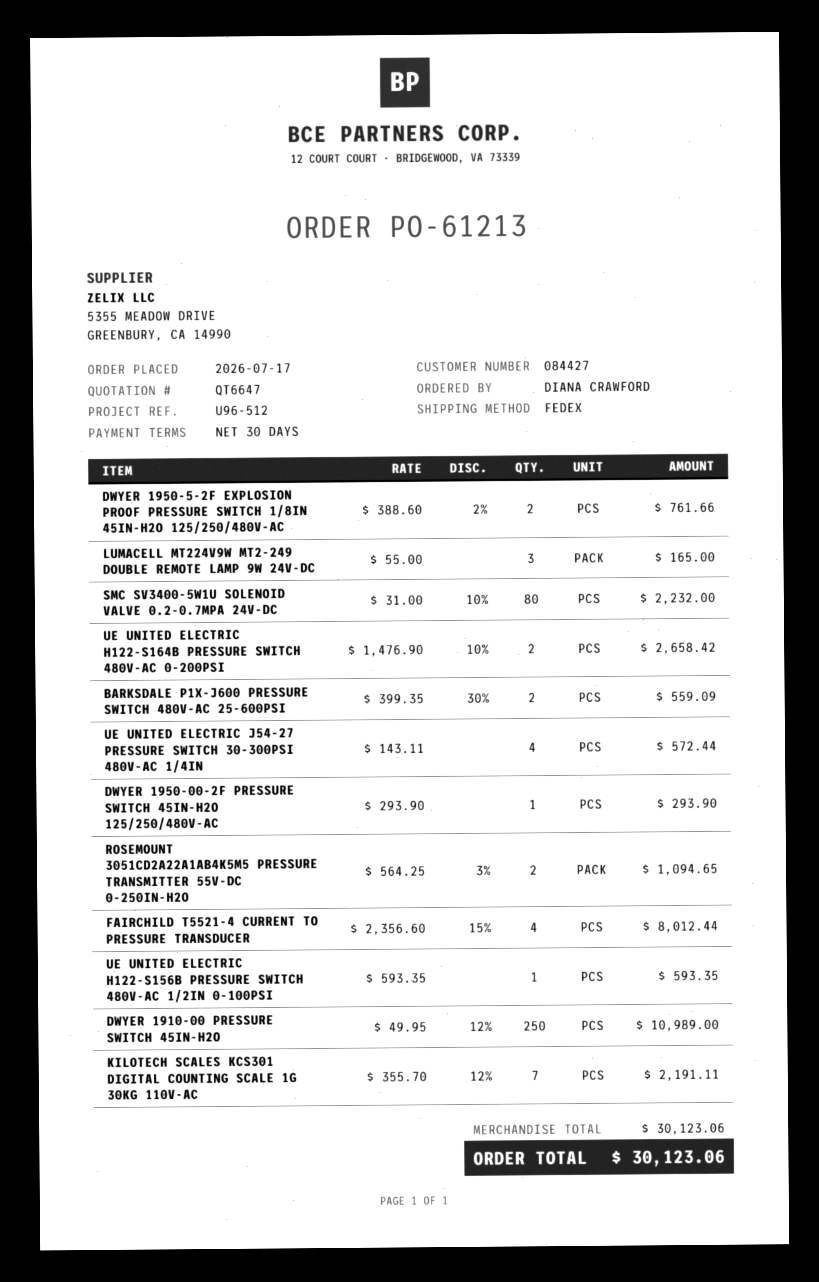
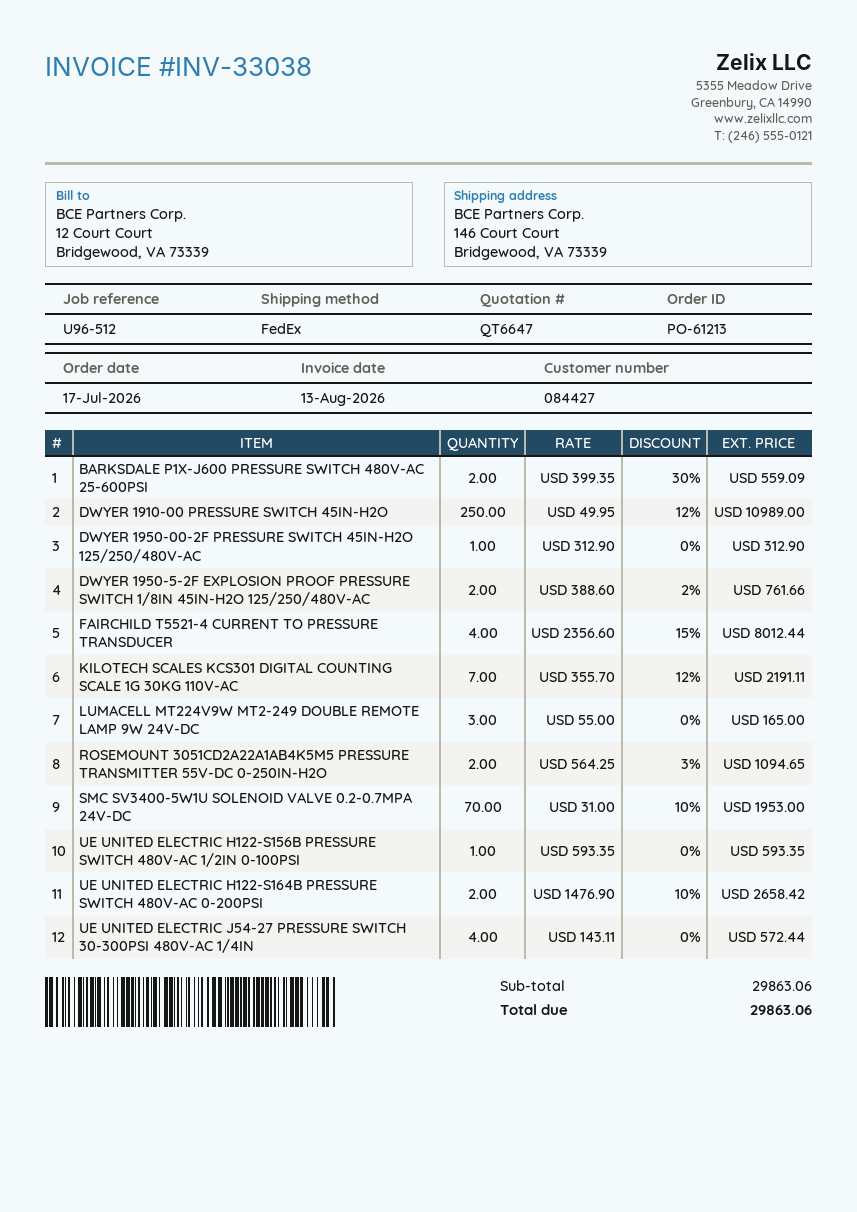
SMC SV3400-5W1U SOLENOID VALVE 0.2-0.7MPA 24V-DC: 80 x 31.00 - 10% = 2232.00 -> 70 x 31.00 - 10% = 1953.00
DWYER 1950-00-2F PRESSURE SWITCH 45IN-H2O 125/250/480V-AC: 1 x 293.90 = 293.90 -> 1 x 312.90 = 312.90
subtotal: 30123.06 -> 29863.06
total: 30123.06 -> 29863.06

